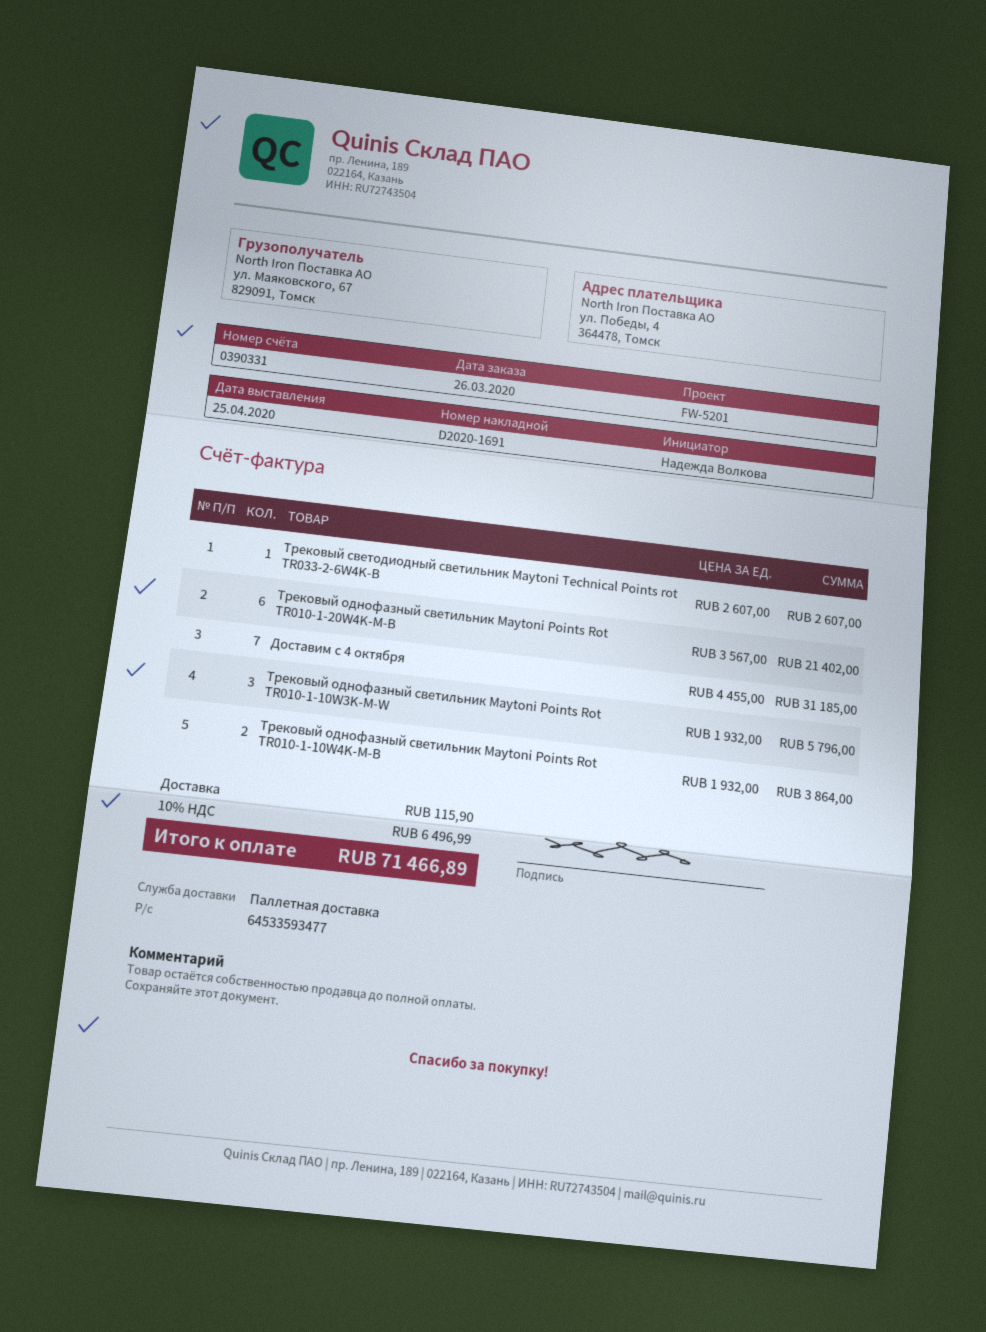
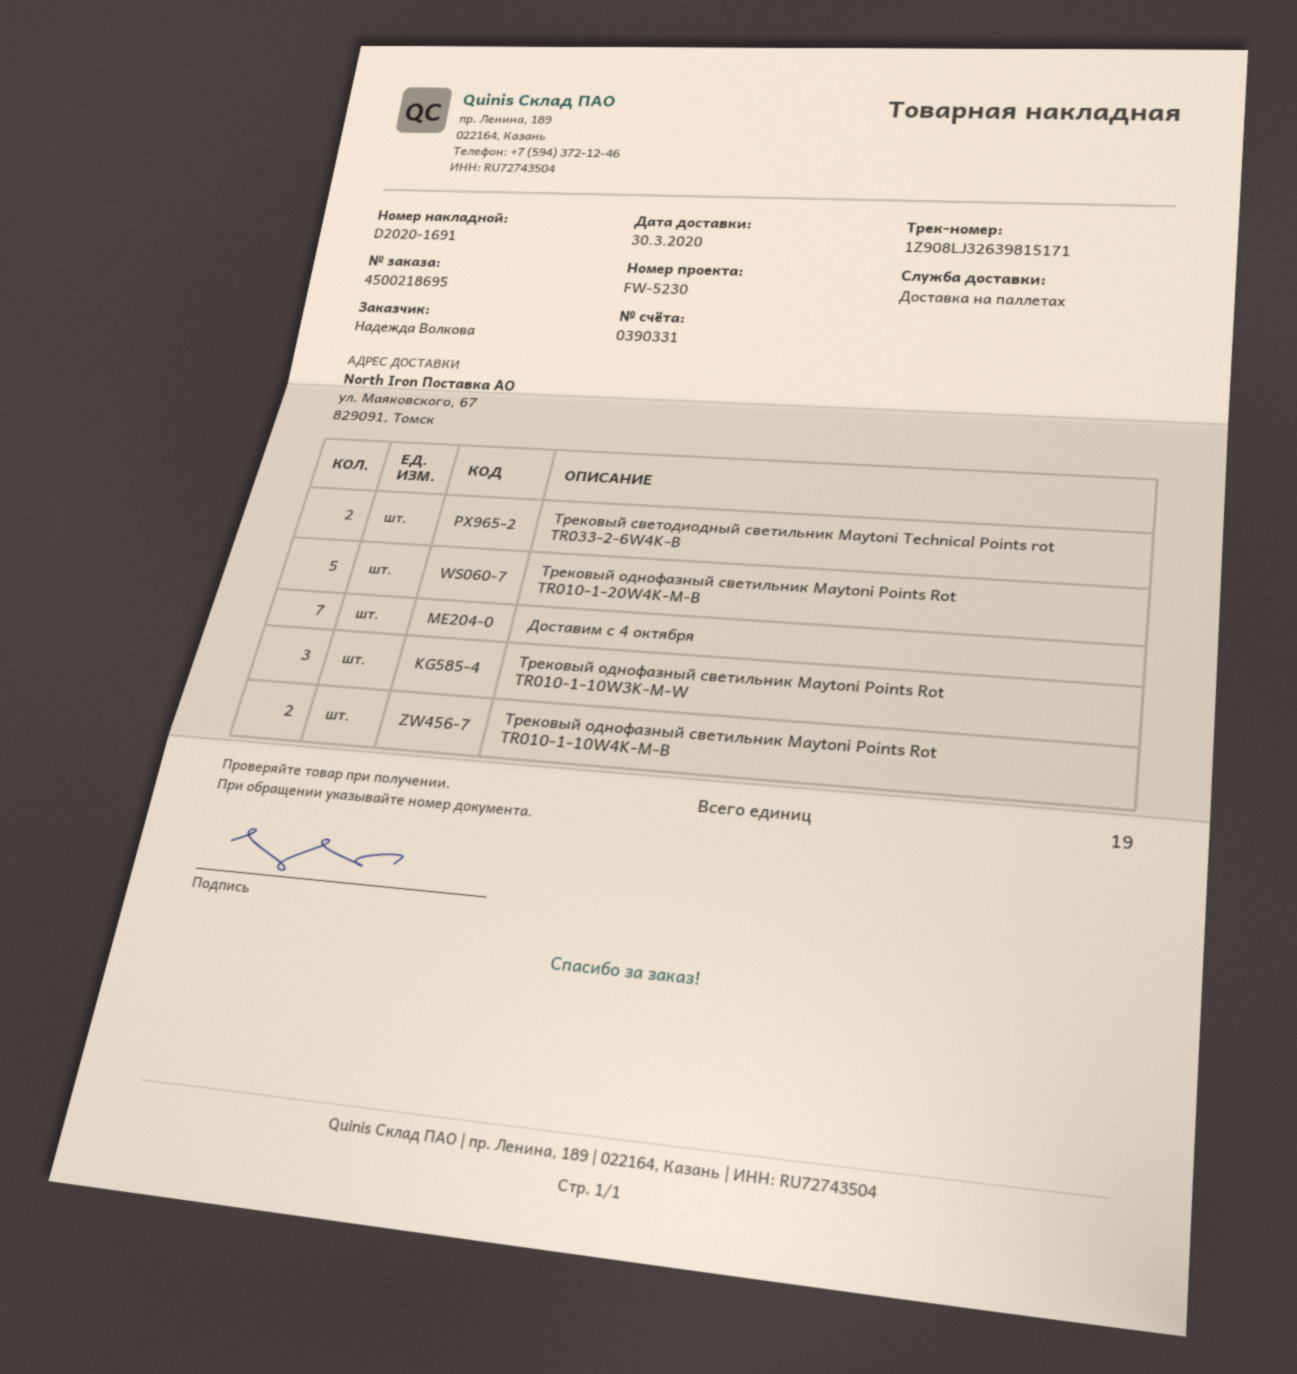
reference: FW-5201 -> FW-5230
Трековый светодиодный светильник Maytoni Technical Points rot TR033-2-6W4K-B: 1 -> 2
Трековый однофазный светильник Maytoni Points Rot TR010-1-20W4K-M-B: 6 -> 5

